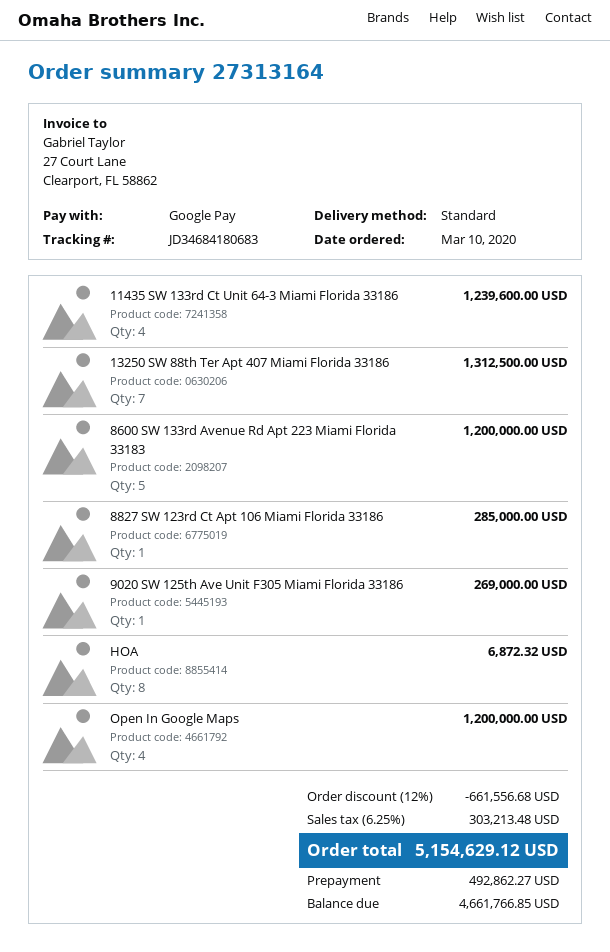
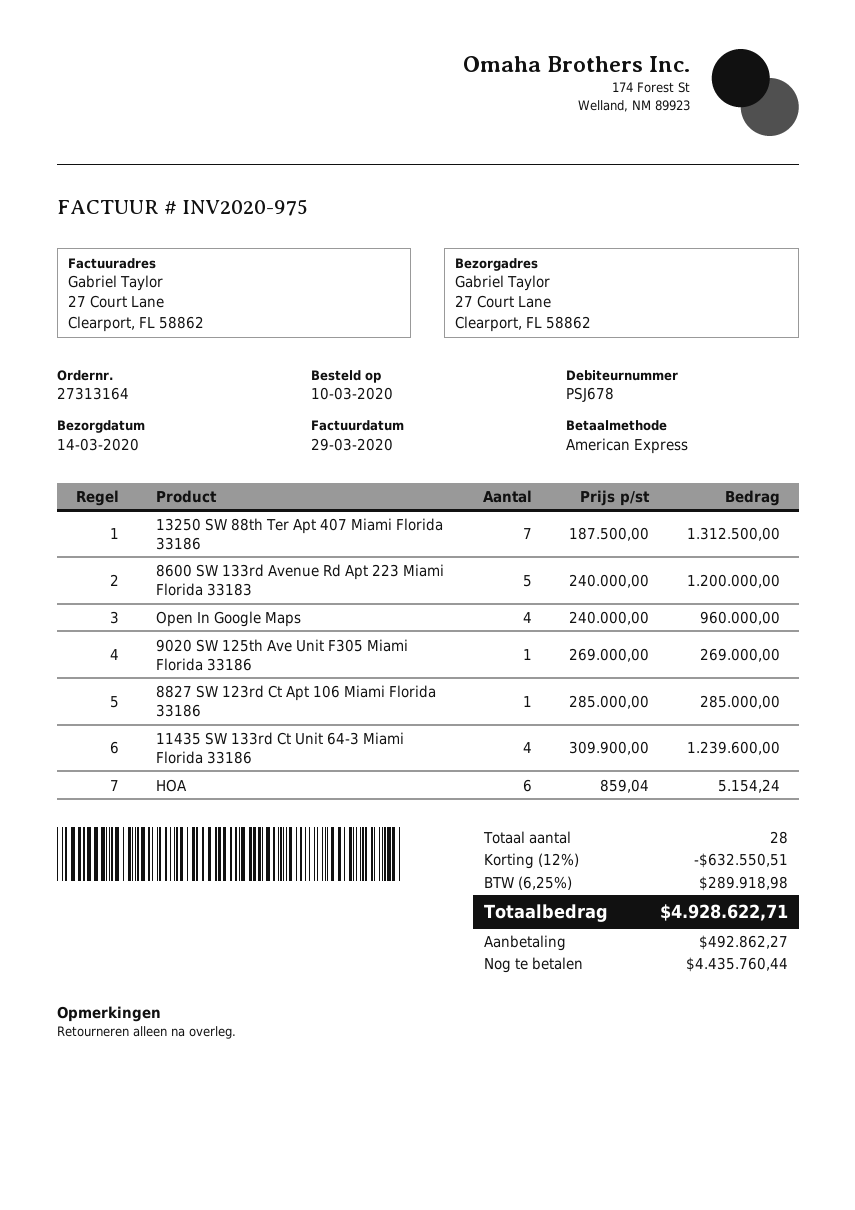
payment method: Google Pay -> American Express
HOA: 8 for 6872.32 -> 6 for 5154.24
Open In Google Maps: 4 for 1200000.00 -> 4 for 960000.00
discount: 12% = 661556.68 -> 12% = 632550.51
tax: 6.25% = 303213.48 -> 6.25% = 289918.98
total: 5154629.12 -> 4928622.71
balance: 4661766.85 -> 4435760.44

